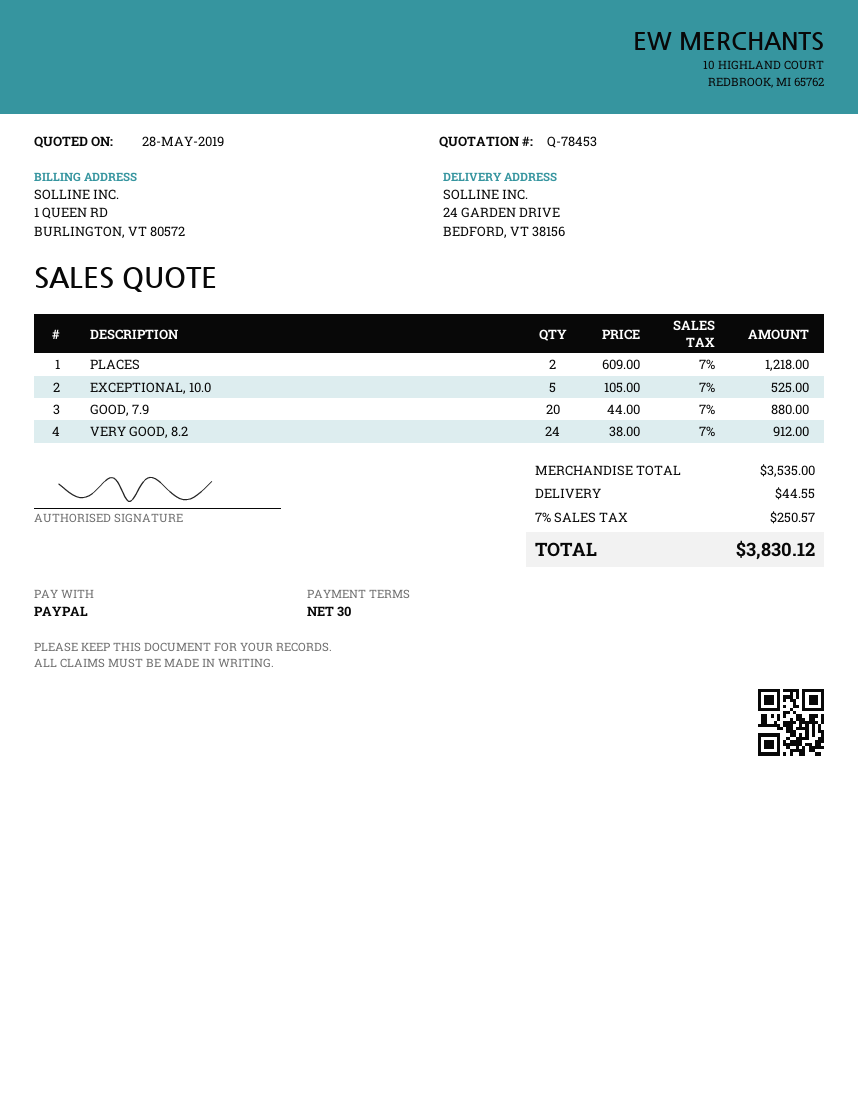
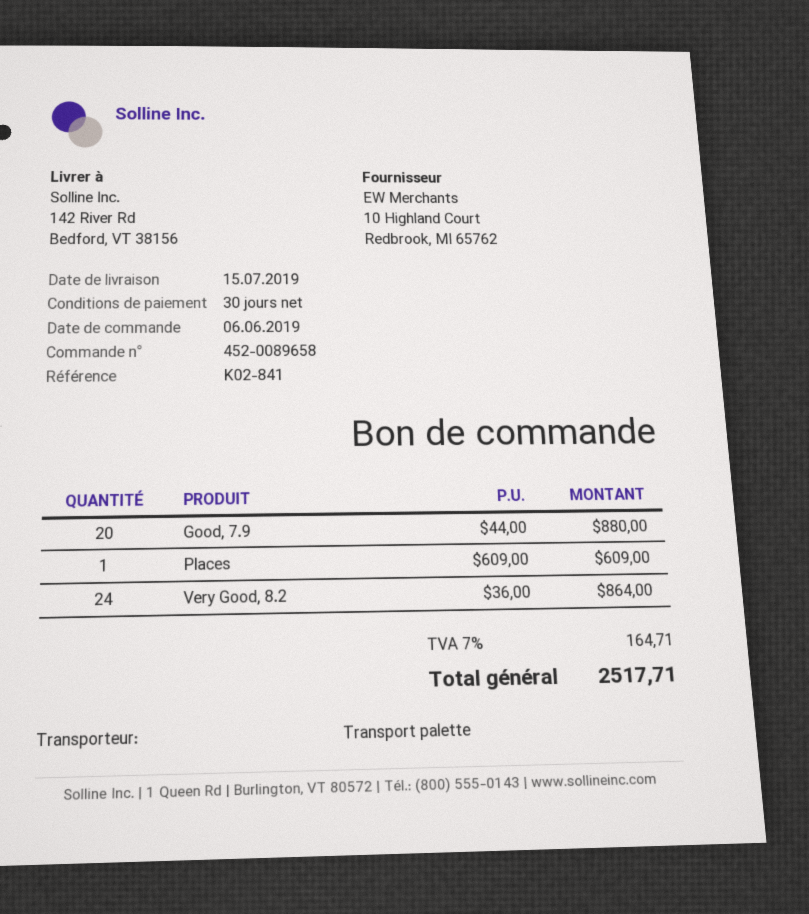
ship to: 24 GARDEN DRIVE, BEDFORD, VT 38156 -> 142 River Rd, Bedford, VT 38156
PLACES: 2 x 609.00 = 1218.00 -> 1 x 609.00 = 609.00
EXCEPTIONAL, 10.0: 5 x 105.00 = 525.00 -> none
VERY GOOD, 8.2: 24 x 38.00 = 912.00 -> 24 x 36.00 = 864.00
shipping: 44.55 -> none
tax: 7% = 250.57 -> 7% = 164.71
total: 3830.12 -> 2517.71

